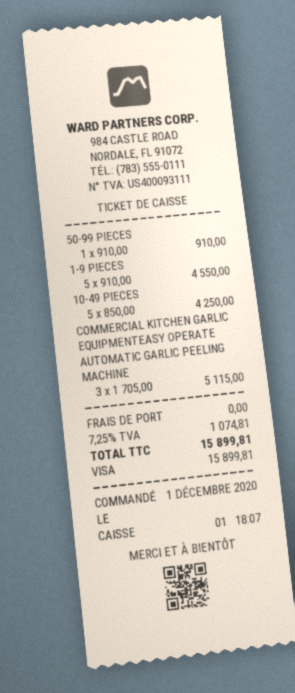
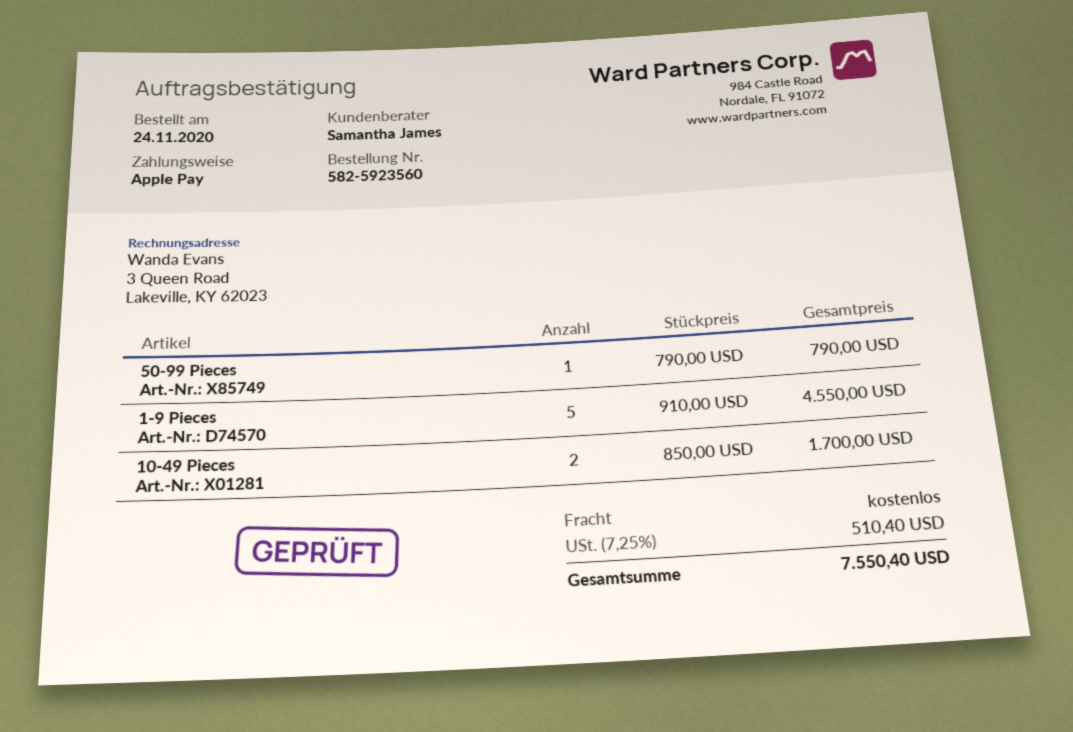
order date: 2020-12-01 -> 2020-11-24
payment method: Visa -> Apple Pay
50-99 PIECES: 1 x 910.00 = 910.00 -> 1 x 790.00 = 790.00
10-49 PIECES: 5 x 850.00 = 4250.00 -> 2 x 850.00 = 1700.00
COMMERCIAL KITCHEN GARLIC EQUIPMENTEASY OPERATE AUTOMATIC GARLIC PEELING MACHINE: 3 x 1705.00 = 5115.00 -> none
tax: 7.25% = 1074.81 -> 7.25% = 510.40
total: 15899.81 -> 7550.40

